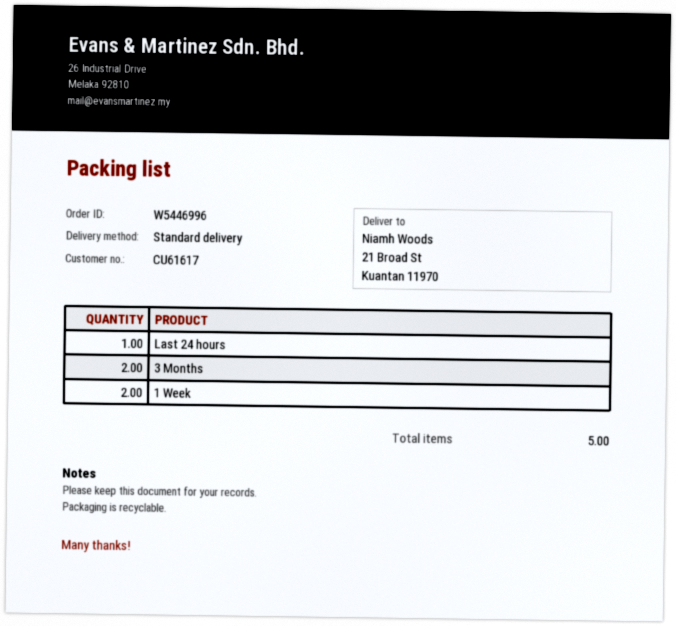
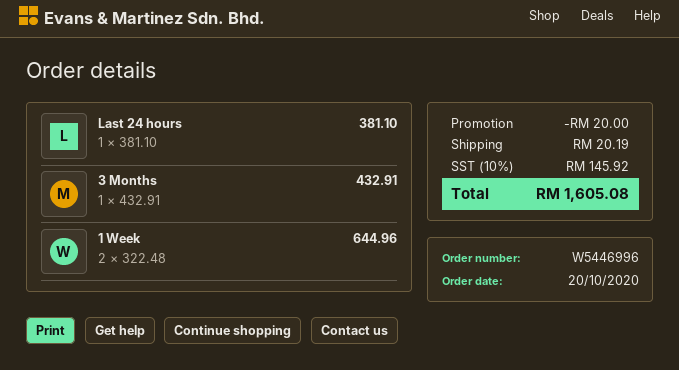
3 Months: 2 -> 1

